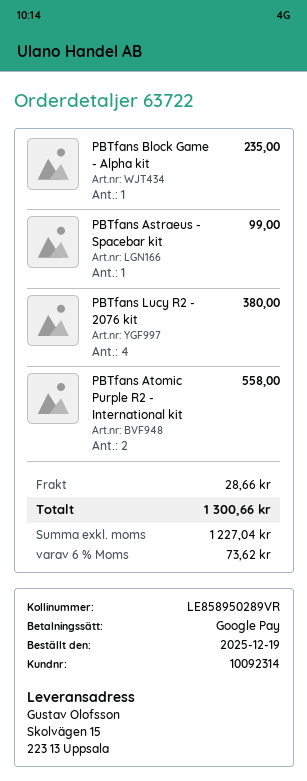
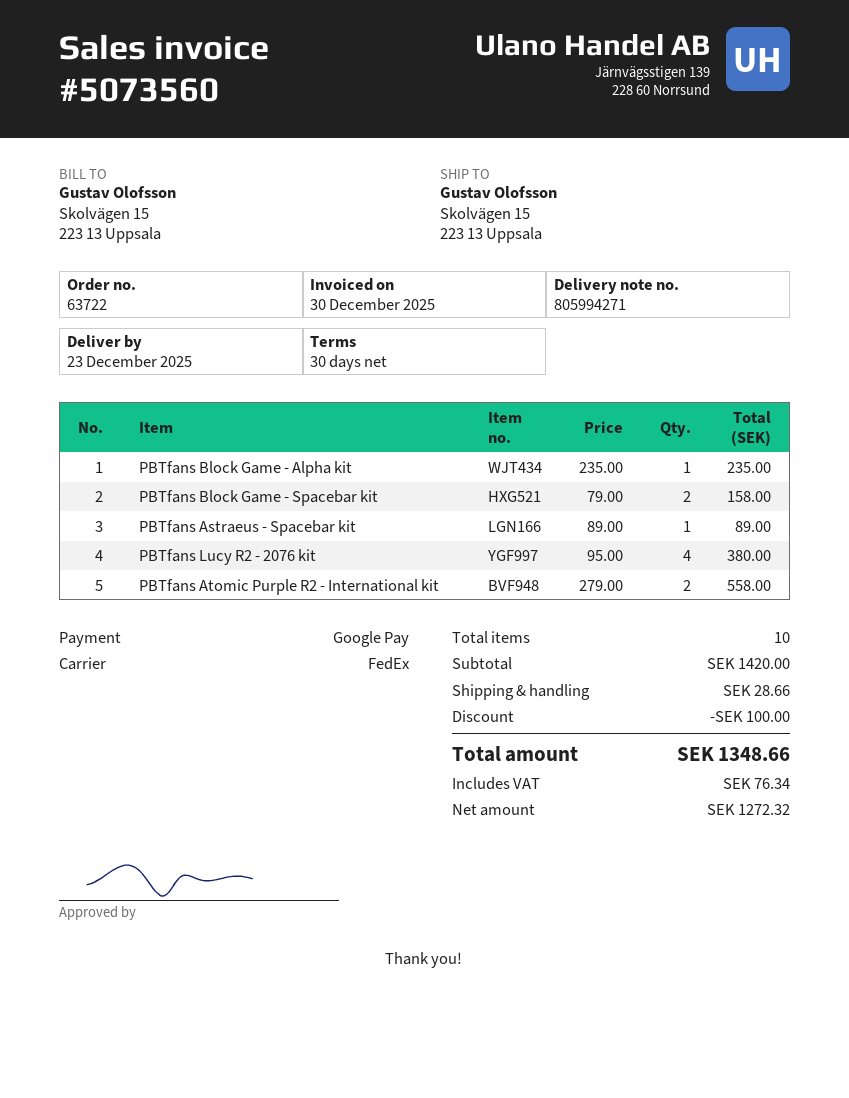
PBTfans Astraeus - Spacebar kit: 1 for 99.00 -> 1 for 89.00
PBTfans Block Game - Spacebar kit: none -> 2 for 158.00
discount: none -> 100.00
net: 1227.04 -> 1272.32
tax: 73.62 -> 76.34
total: 1300.66 -> 1348.66

